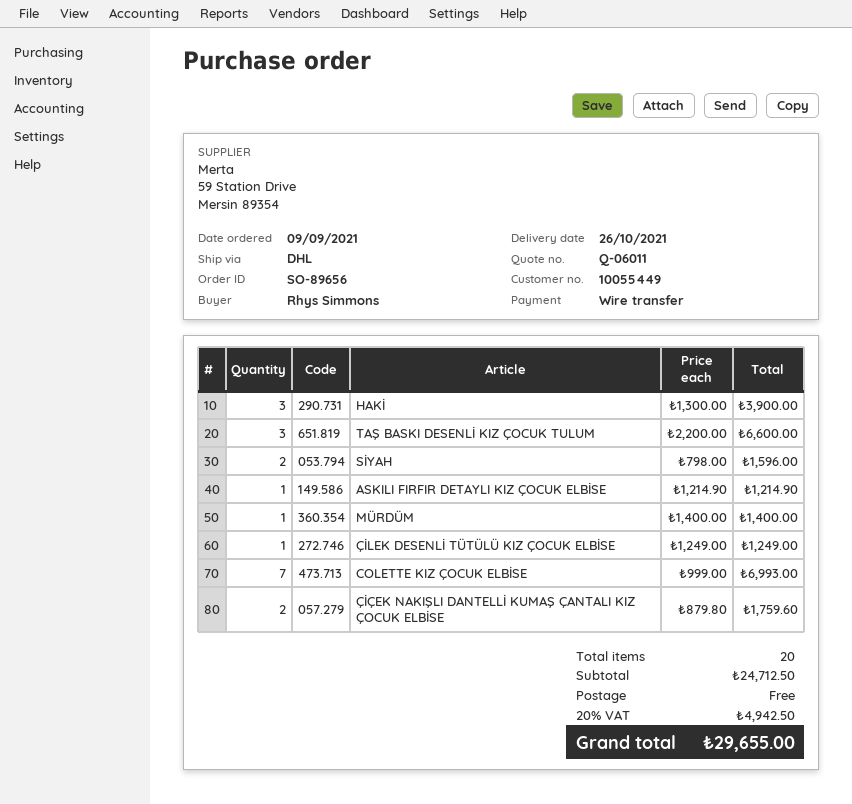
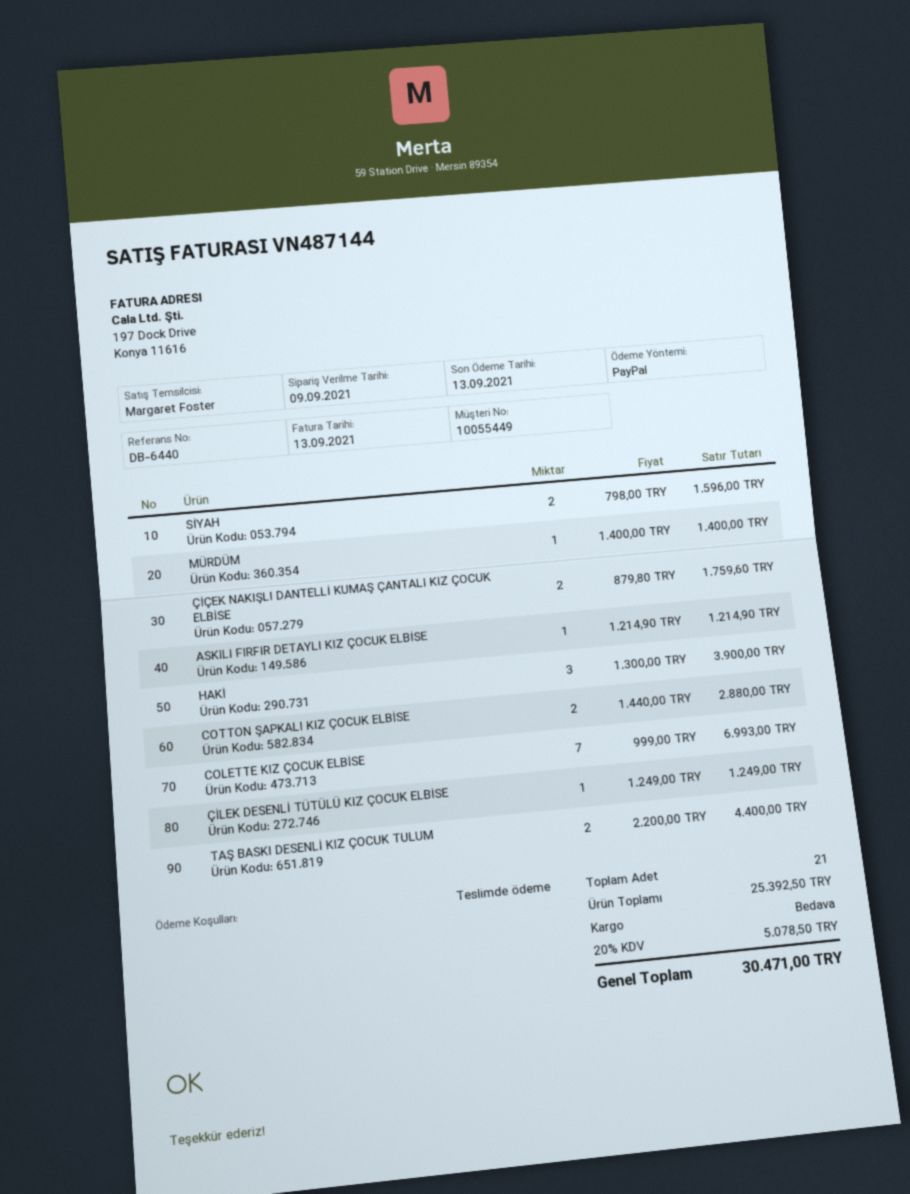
payment method: bank transfer -> PayPal
TAŞ BASKI DESENLİ KIZ ÇOCUK TULUM: 3 x 2200.00 = 6600.00 -> 2 x 2200.00 = 4400.00
COTTON ŞAPKALI KIZ ÇOCUK ELBİSE: none -> 2 x 1440.00 = 2880.00
total quantity: 20 -> 21
subtotal: 24712.50 -> 25392.50
tax: 20% = 4942.50 -> 20% = 5078.50
total: 29655.00 -> 30471.00

